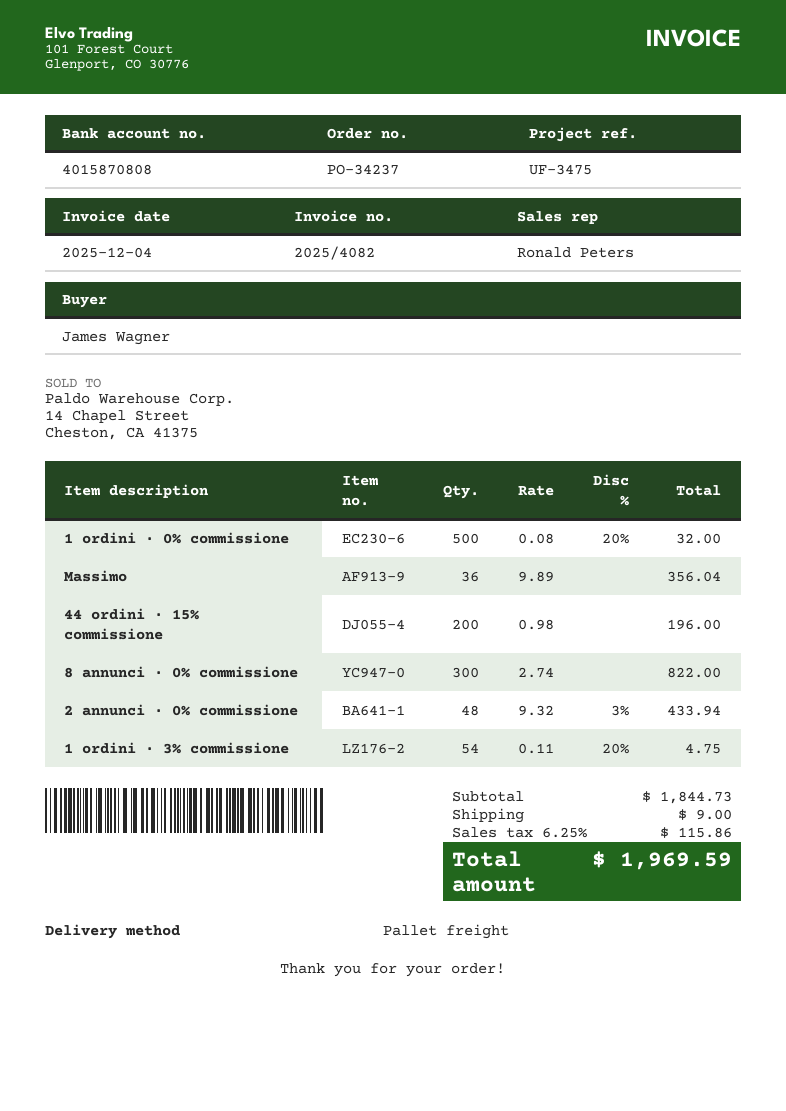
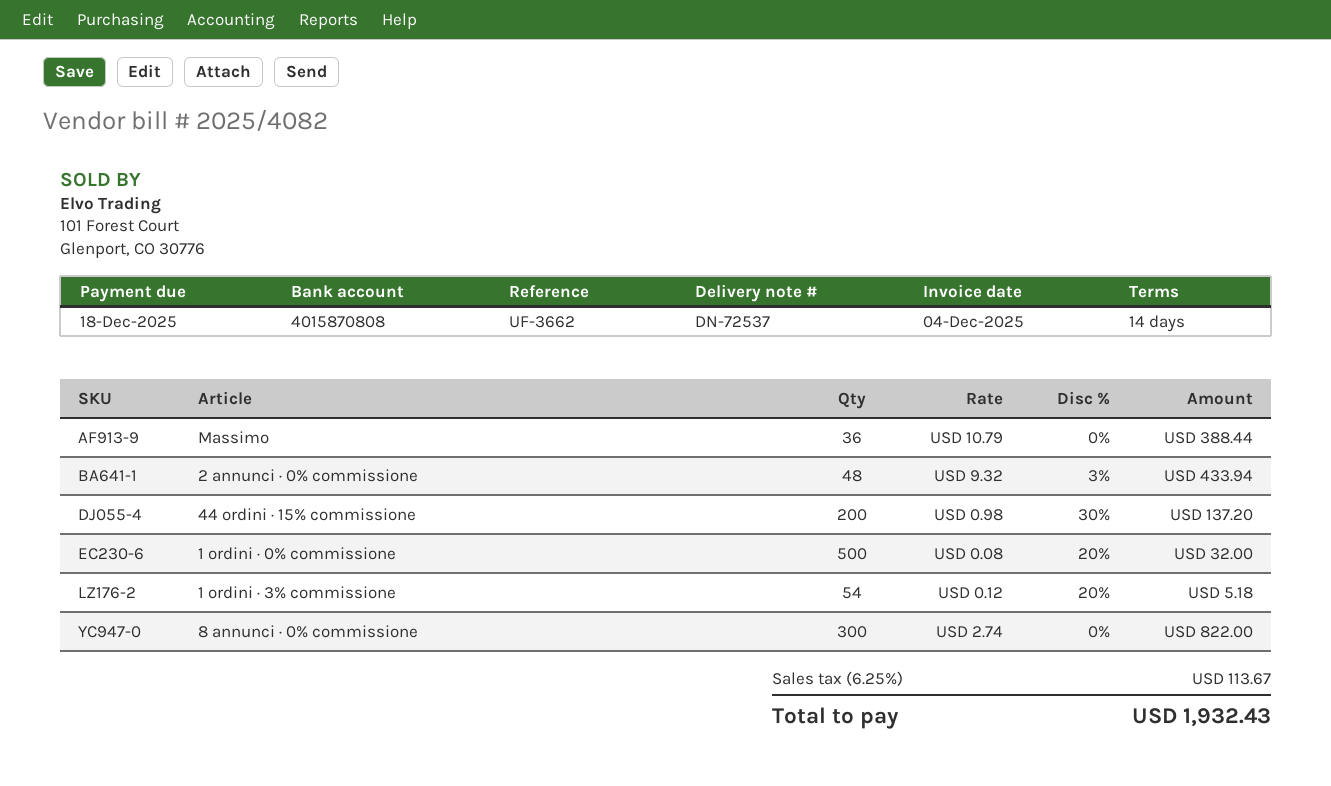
reference: UF-3475 -> UF-3662
Massimo: 36 x 9.89 = 356.04 -> 36 x 10.79 = 388.44
44 ordini · 15% commissione: 200 x 0.98 = 196.00 -> 200 x 0.98 - 30% = 137.20
1 ordini · 3% commissione: 54 x 0.11 - 20% = 4.75 -> 54 x 0.12 - 20% = 5.18
shipping: 9.00 -> none
tax: 6.25% = 115.86 -> 6.25% = 113.67
total: 1969.59 -> 1932.43

